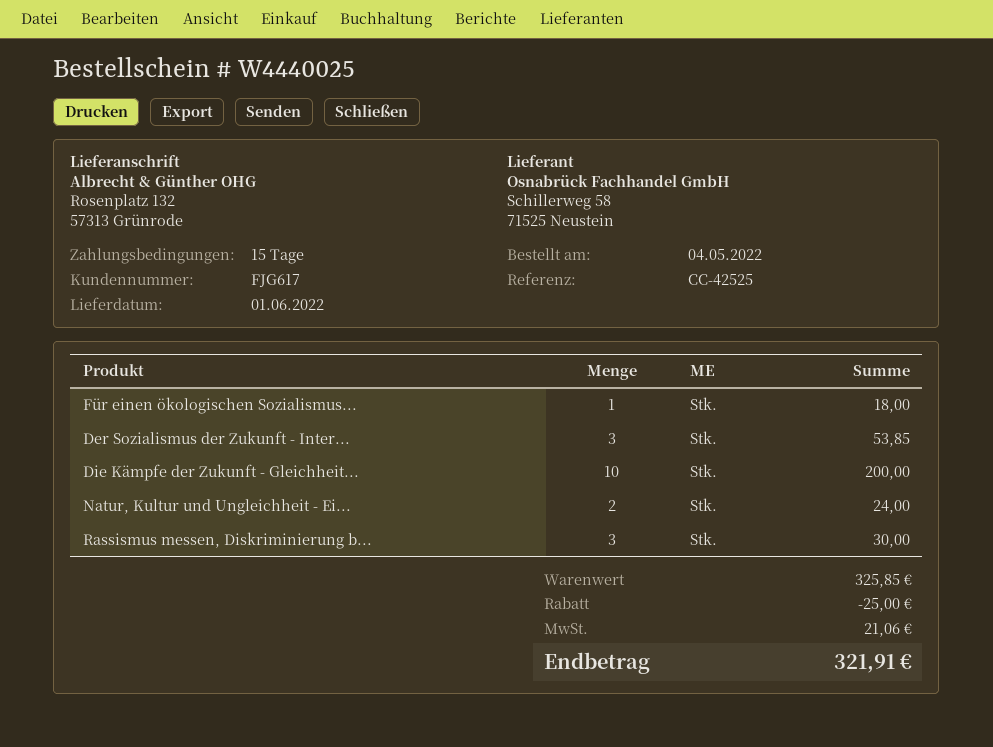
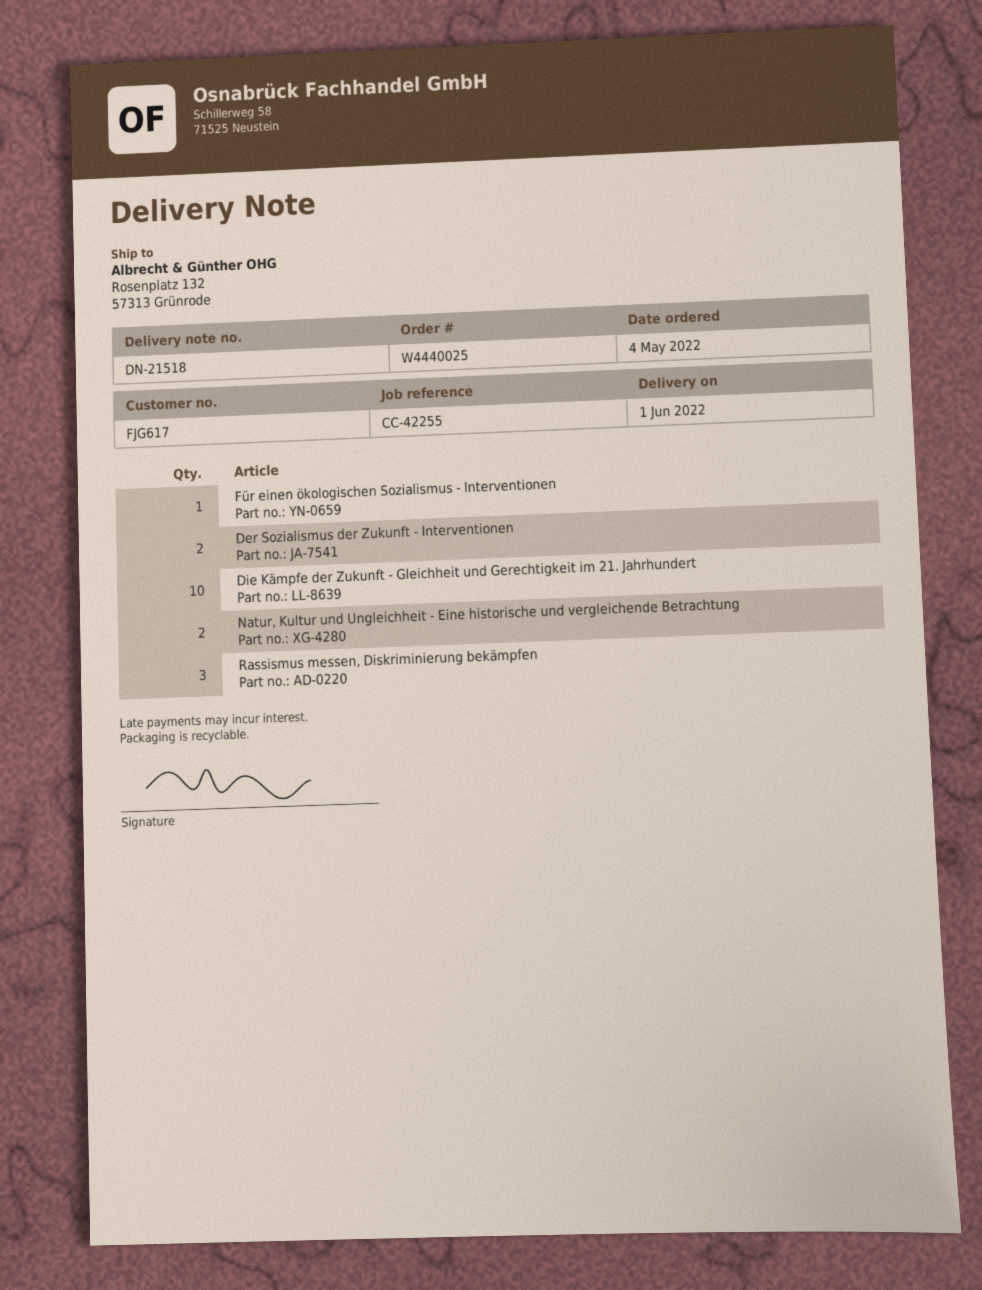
reference: CC-42525 -> CC-42255
Der Sozialismus der Zukunft - Inter...: 3 -> 2

